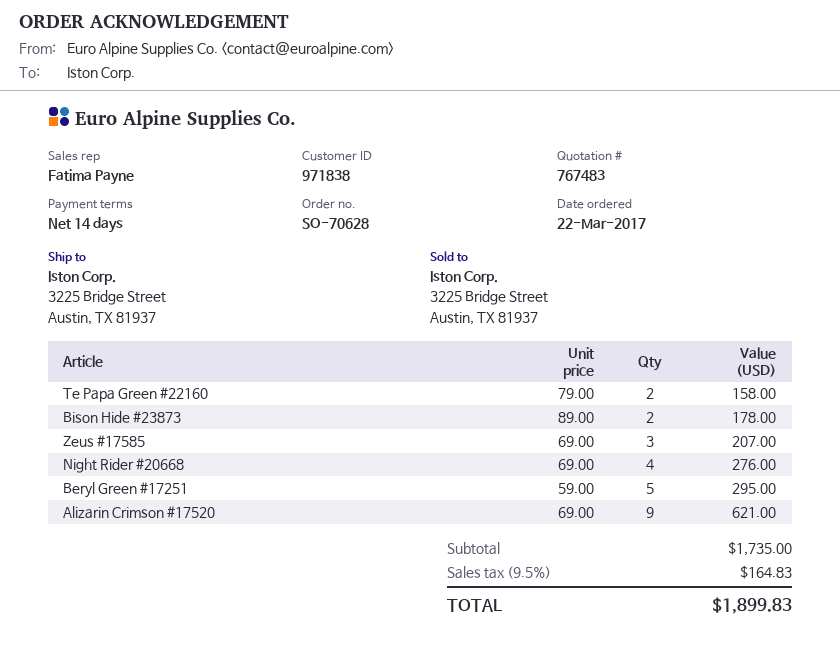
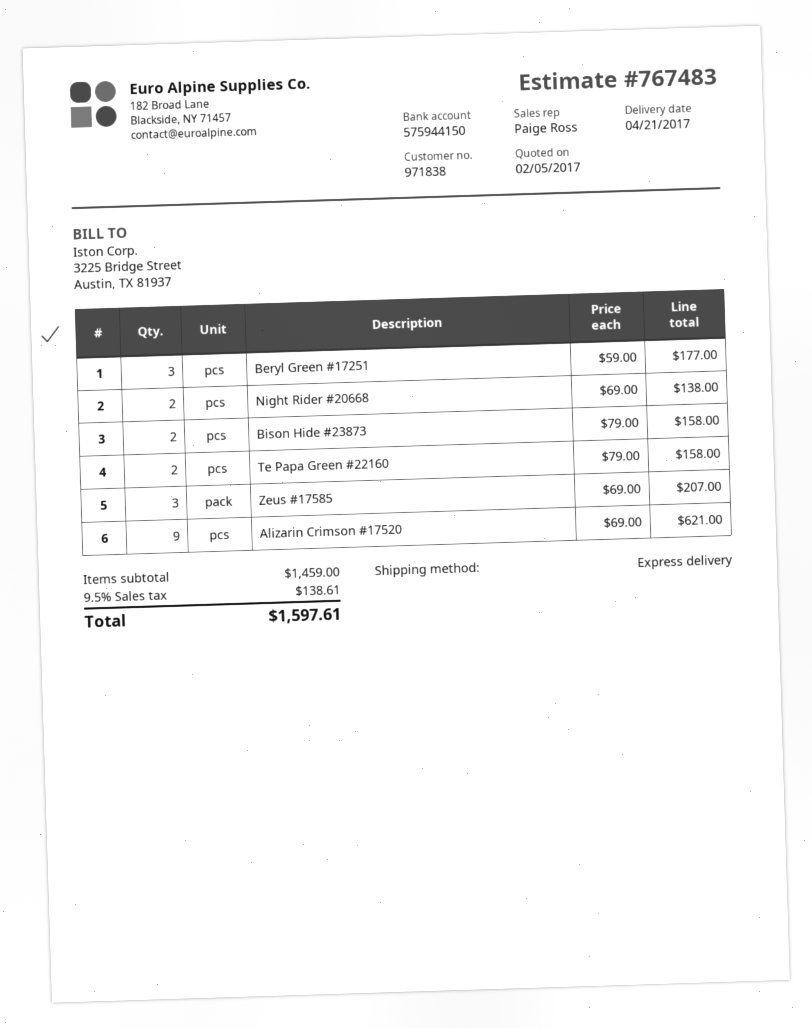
sales rep: Fatima Payne -> Paige Ross
Bison Hide #23873: 2 x 89.00 = 178.00 -> 2 x 79.00 = 158.00
Night Rider #20668: 4 x 69.00 = 276.00 -> 2 x 69.00 = 138.00
Beryl Green #17251: 5 x 59.00 = 295.00 -> 3 x 59.00 = 177.00
subtotal: 1735.00 -> 1459.00
tax: 9.5% = 164.83 -> 9.5% = 138.61
total: 1899.83 -> 1597.61

